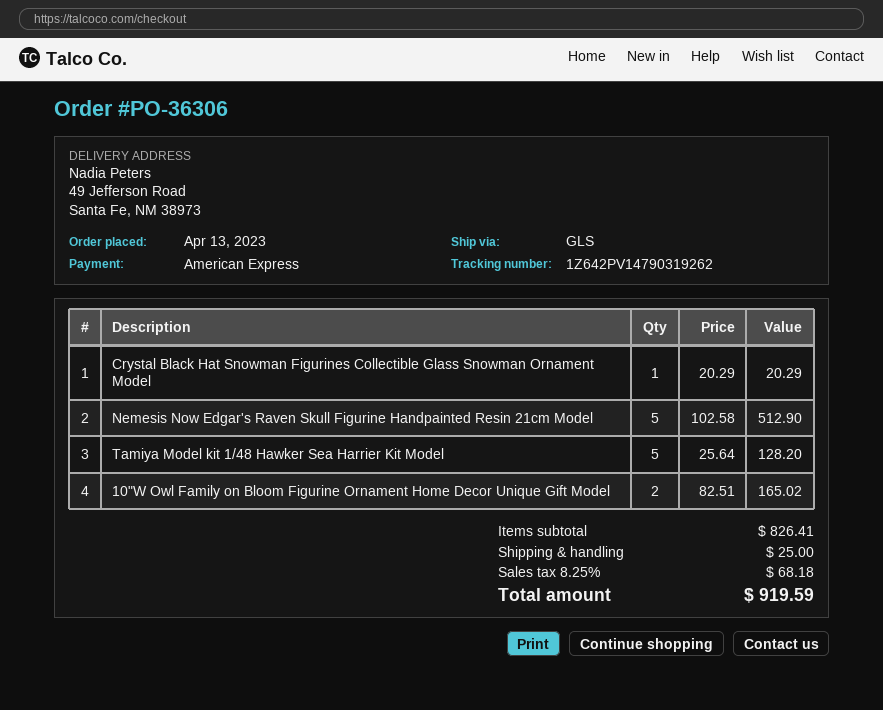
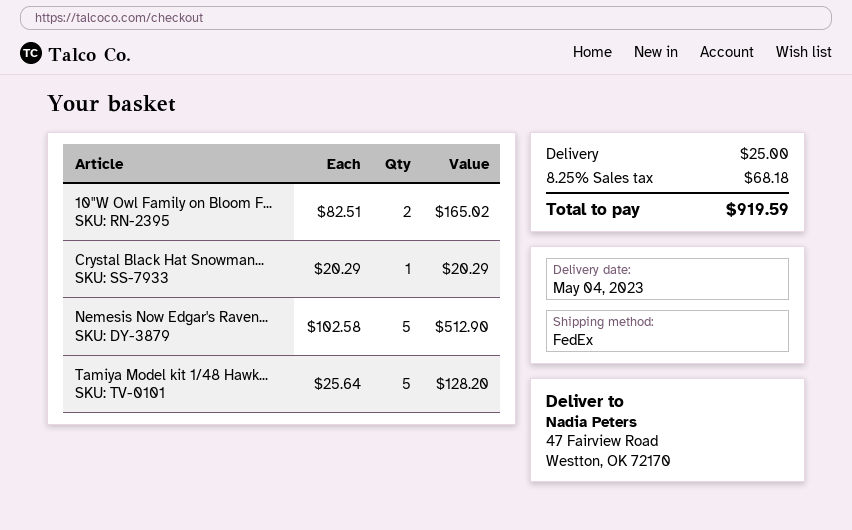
shipping method: GLS -> FedEx
ship to: 49 Jefferson Road, Santa Fe, NM 38973 -> 47 Fairview Road, Westton, OK 72170

